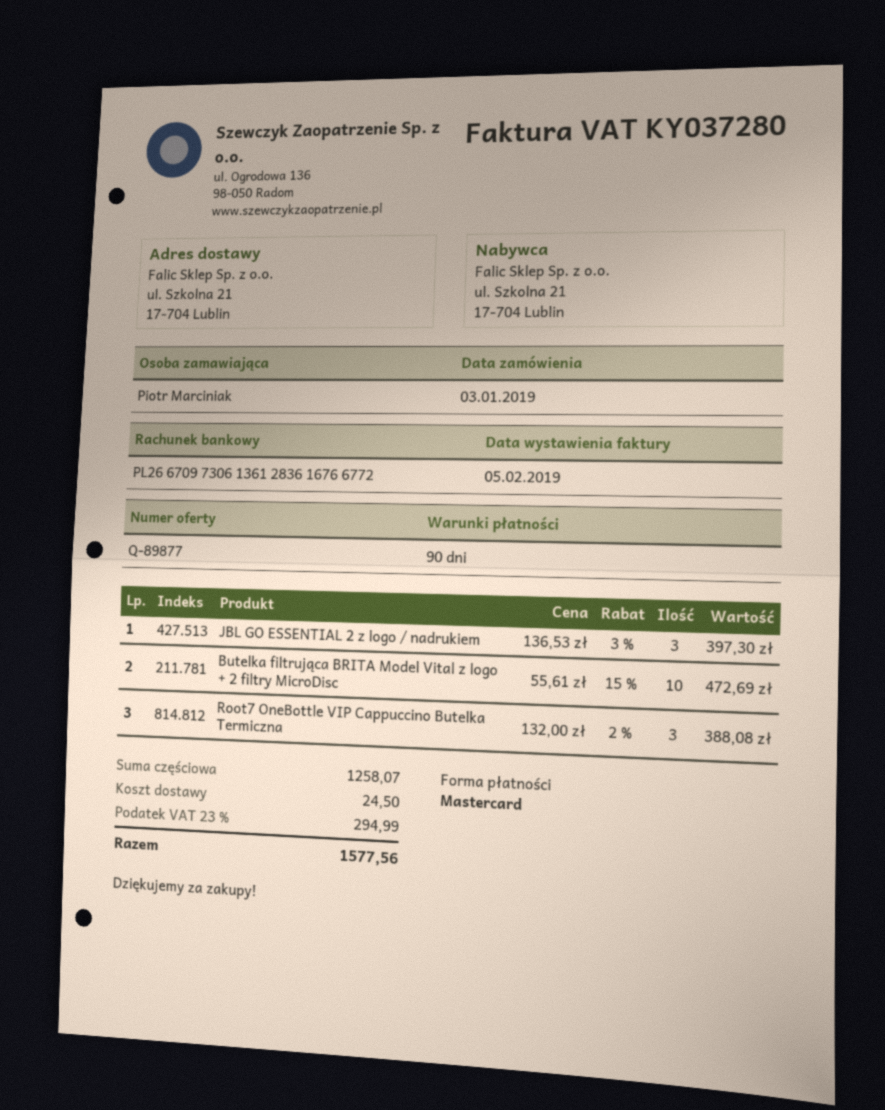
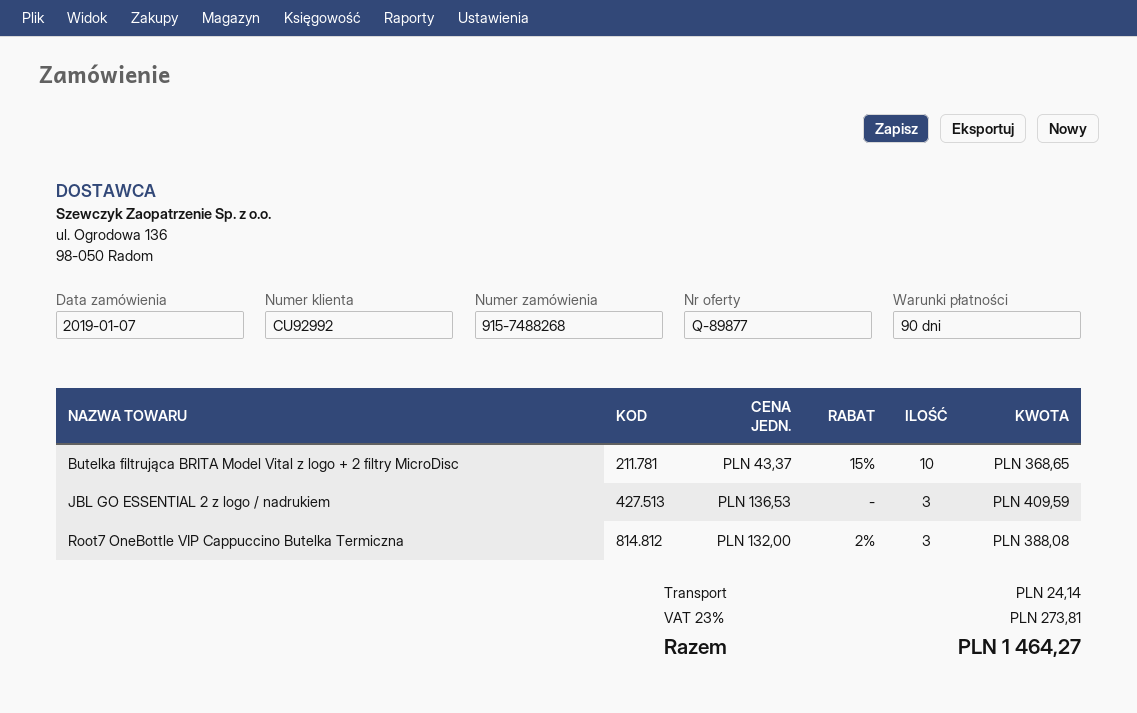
order date: 2019-01-03 -> 2019-01-07
JBL GO ESSENTIAL 2 z logo / nadrukiem: 3 x 136.53 - 3% = 397.30 -> 3 x 136.53 = 409.59
Butelka filtrująca BRITA Model Vital z logo + 2 filtry MicroDisc: 10 x 55.61 - 15% = 472.69 -> 10 x 43.37 - 15% = 368.65
shipping: 24.50 -> 24.14
tax: 23% = 294.99 -> 23% = 273.81
total: 1577.56 -> 1464.27

